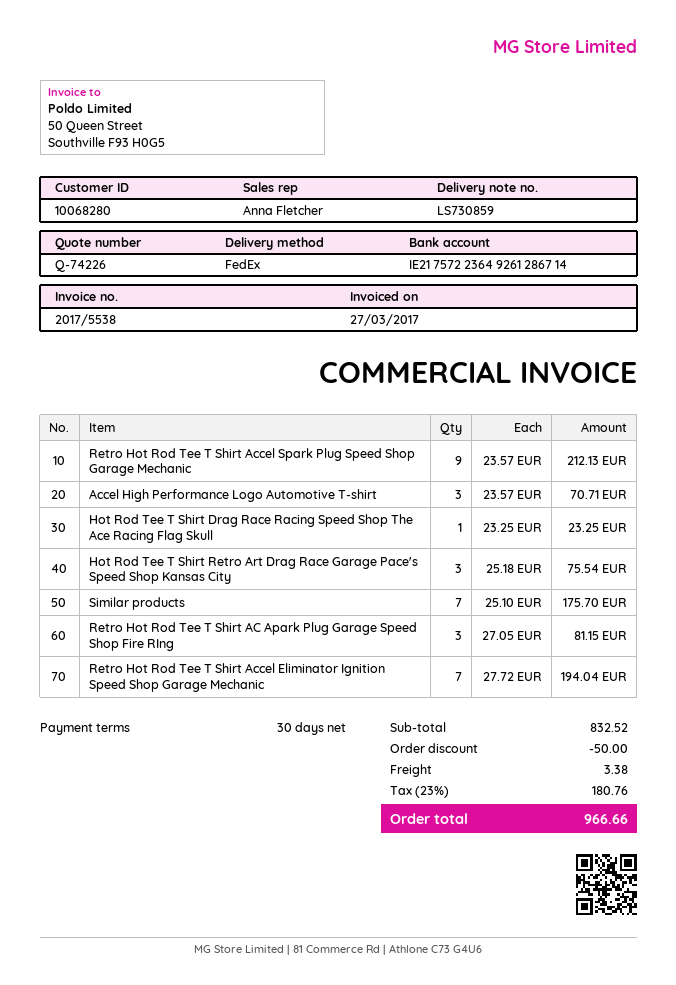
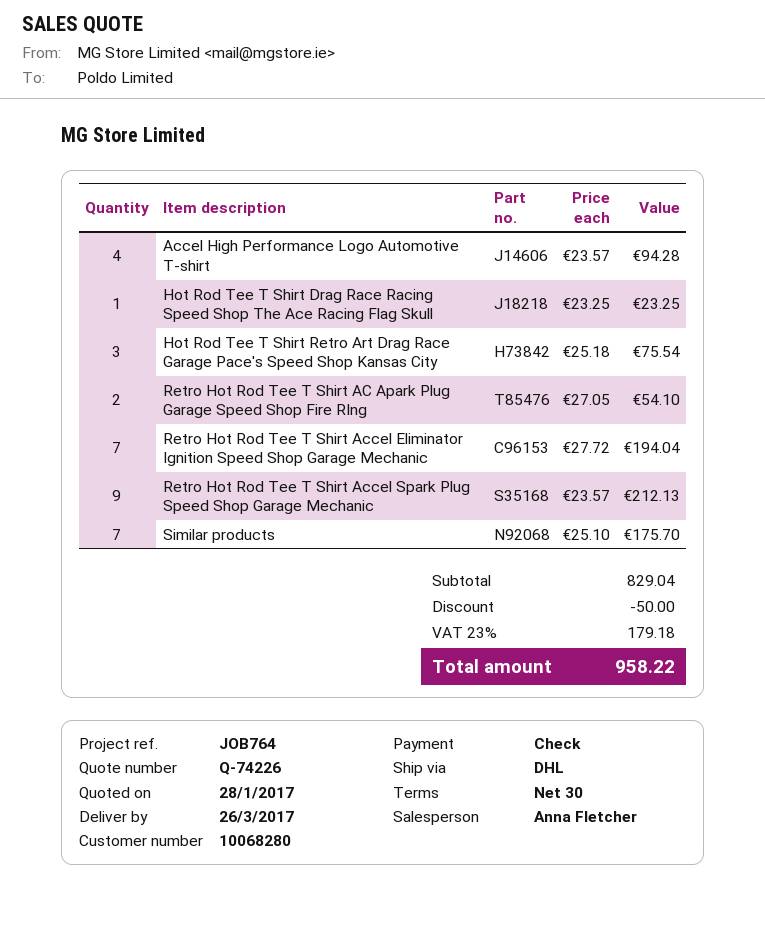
shipping method: FedEx -> DHL
Accel High Performance Logo Automotive T-shirt: 3 x 23.57 = 70.71 -> 4 x 23.57 = 94.28
Retro Hot Rod Tee T Shirt AC Apark Plug Garage Speed Shop Fire RIng: 3 x 27.05 = 81.15 -> 2 x 27.05 = 54.10
subtotal: 832.52 -> 829.04
shipping: 3.38 -> none
tax: 23% = 180.76 -> 23% = 179.18
total: 966.66 -> 958.22

